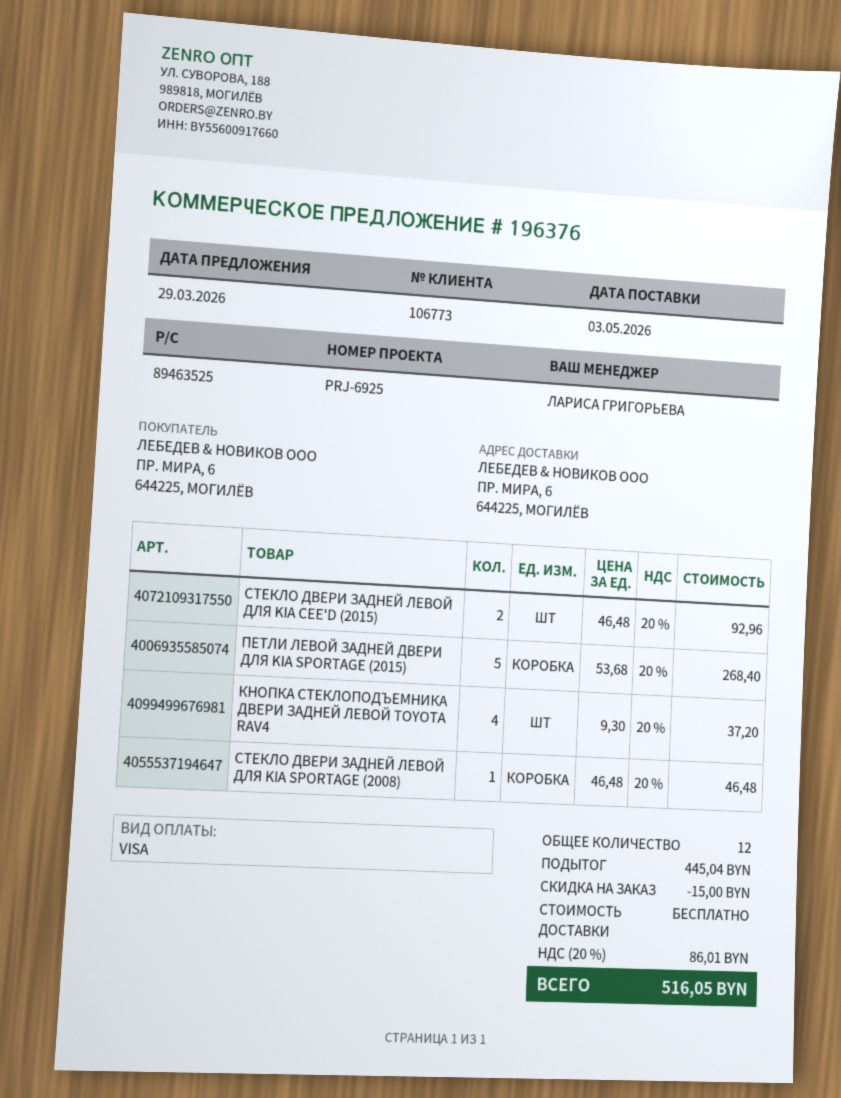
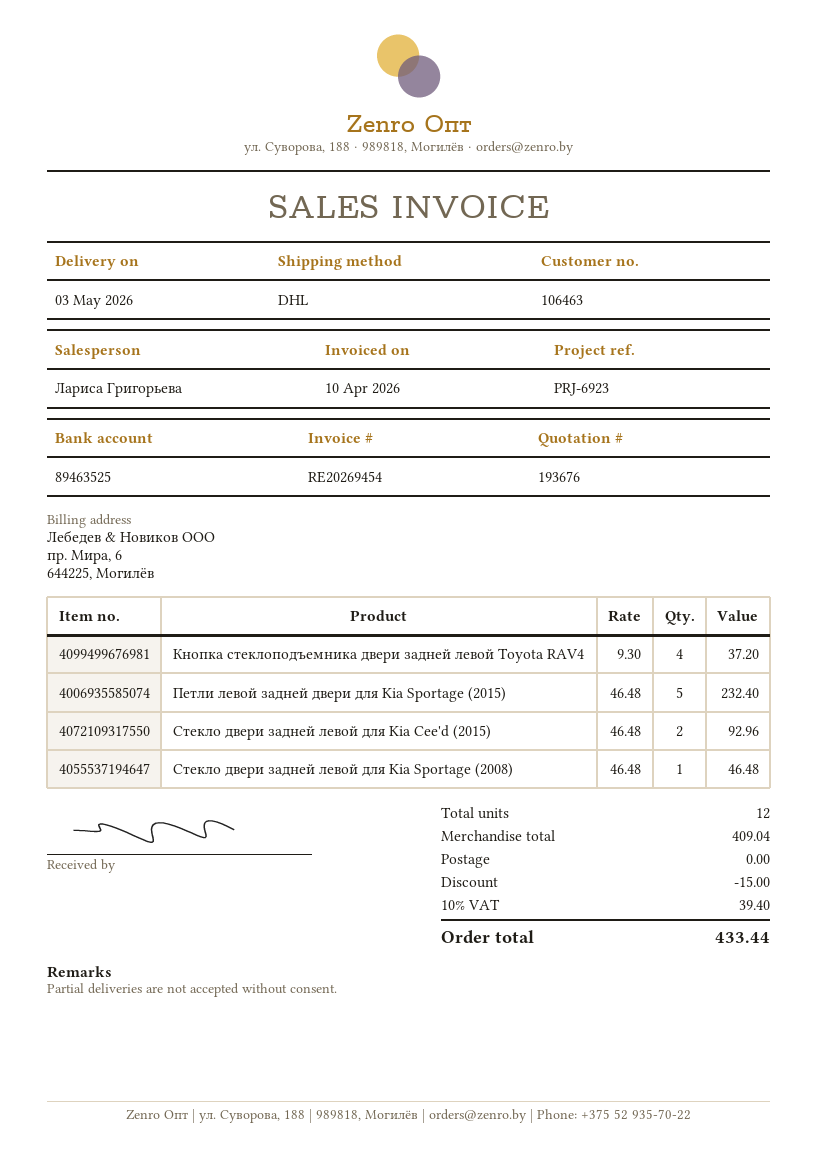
quote number: 196376 -> 193676
customer number: 106773 -> 106463
reference: PRJ-6925 -> PRJ-6923
ПЕТЛИ ЛЕВОЙ ЗАДНЕЙ ДВЕРИ ДЛЯ KIA SPORTAGE (2015): 5 x 53.68 = 268.40 -> 5 x 46.48 = 232.40
subtotal: 445.04 -> 409.04
tax: 20% = 86.01 -> 10% = 39.40
total: 516.05 -> 433.44

